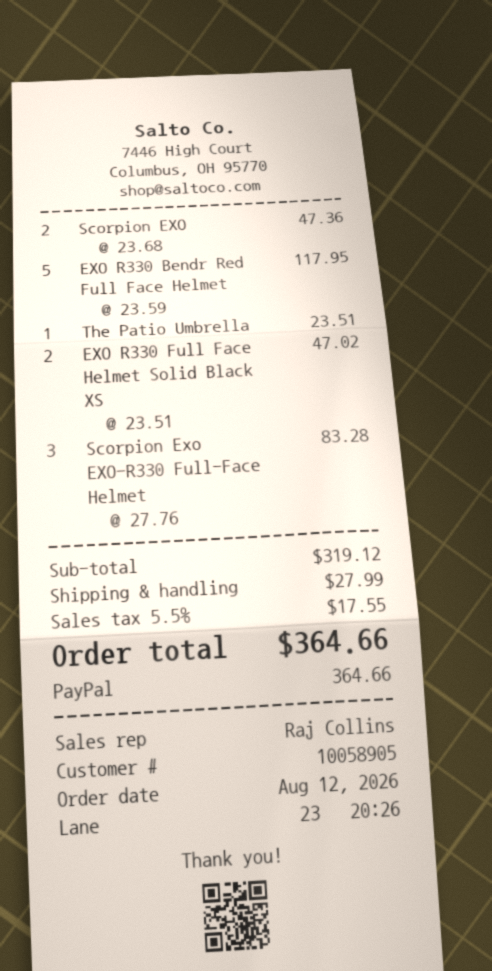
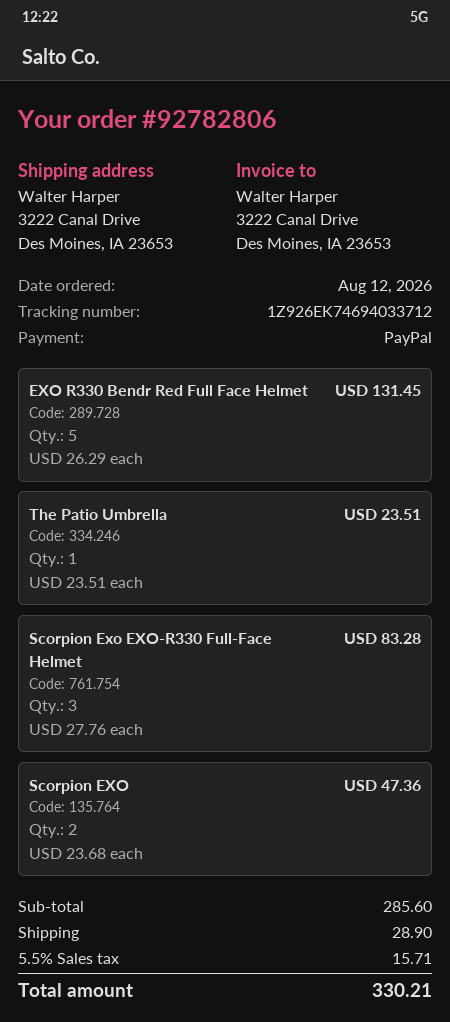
EXO R330 Bendr Red Full Face Helmet: 5 x 23.59 = 117.95 -> 5 x 26.29 = 131.45
EXO R330 Full Face Helmet Solid Black XS: 2 x 23.51 = 47.02 -> none
subtotal: 319.12 -> 285.60
shipping: 27.99 -> 28.90
tax: 5.5% = 17.55 -> 5.5% = 15.71
total: 364.66 -> 330.21

